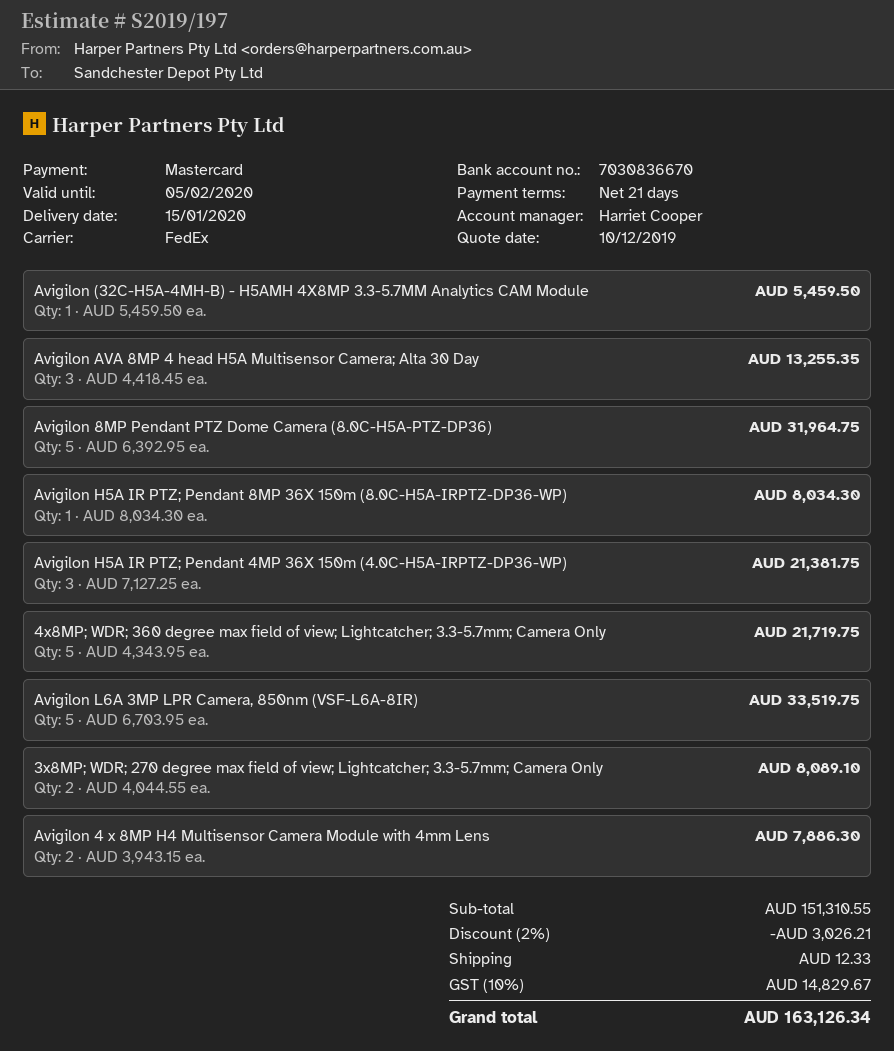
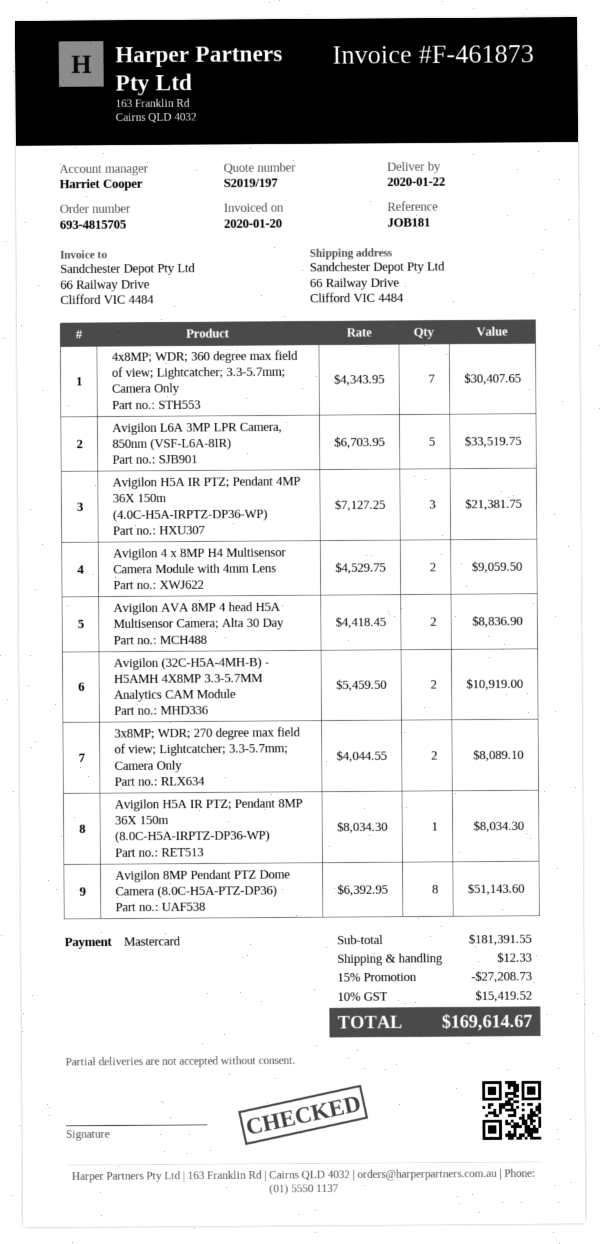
delivery date: 2020-01-15 -> 2020-01-22
Avigilon (32C-H5A-4MH-B) - H5AMH 4X8MP 3.3-5.7MM Analytics CAM Module: 1 x 5459.50 = 5459.50 -> 2 x 5459.50 = 10919.00
Avigilon AVA 8MP 4 head H5A Multisensor Camera; Alta 30 Day: 3 x 4418.45 = 13255.35 -> 2 x 4418.45 = 8836.90
Avigilon 8MP Pendant PTZ Dome Camera (8.0C-H5A-PTZ-DP36): 5 x 6392.95 = 31964.75 -> 8 x 6392.95 = 51143.60
4x8MP; WDR; 360 degree max field of view; Lightcatcher; 3.3-5.7mm; Camera Only: 5 x 4343.95 = 21719.75 -> 7 x 4343.95 = 30407.65
Avigilon 4 x 8MP H4 Multisensor Camera Module with 4mm Lens: 2 x 3943.15 = 7886.30 -> 2 x 4529.75 = 9059.50
subtotal: 151310.55 -> 181391.55
discount: 2% = 3026.21 -> 15% = 27208.73
tax: 10% = 14829.67 -> 10% = 15419.52
total: 163126.34 -> 169614.67

